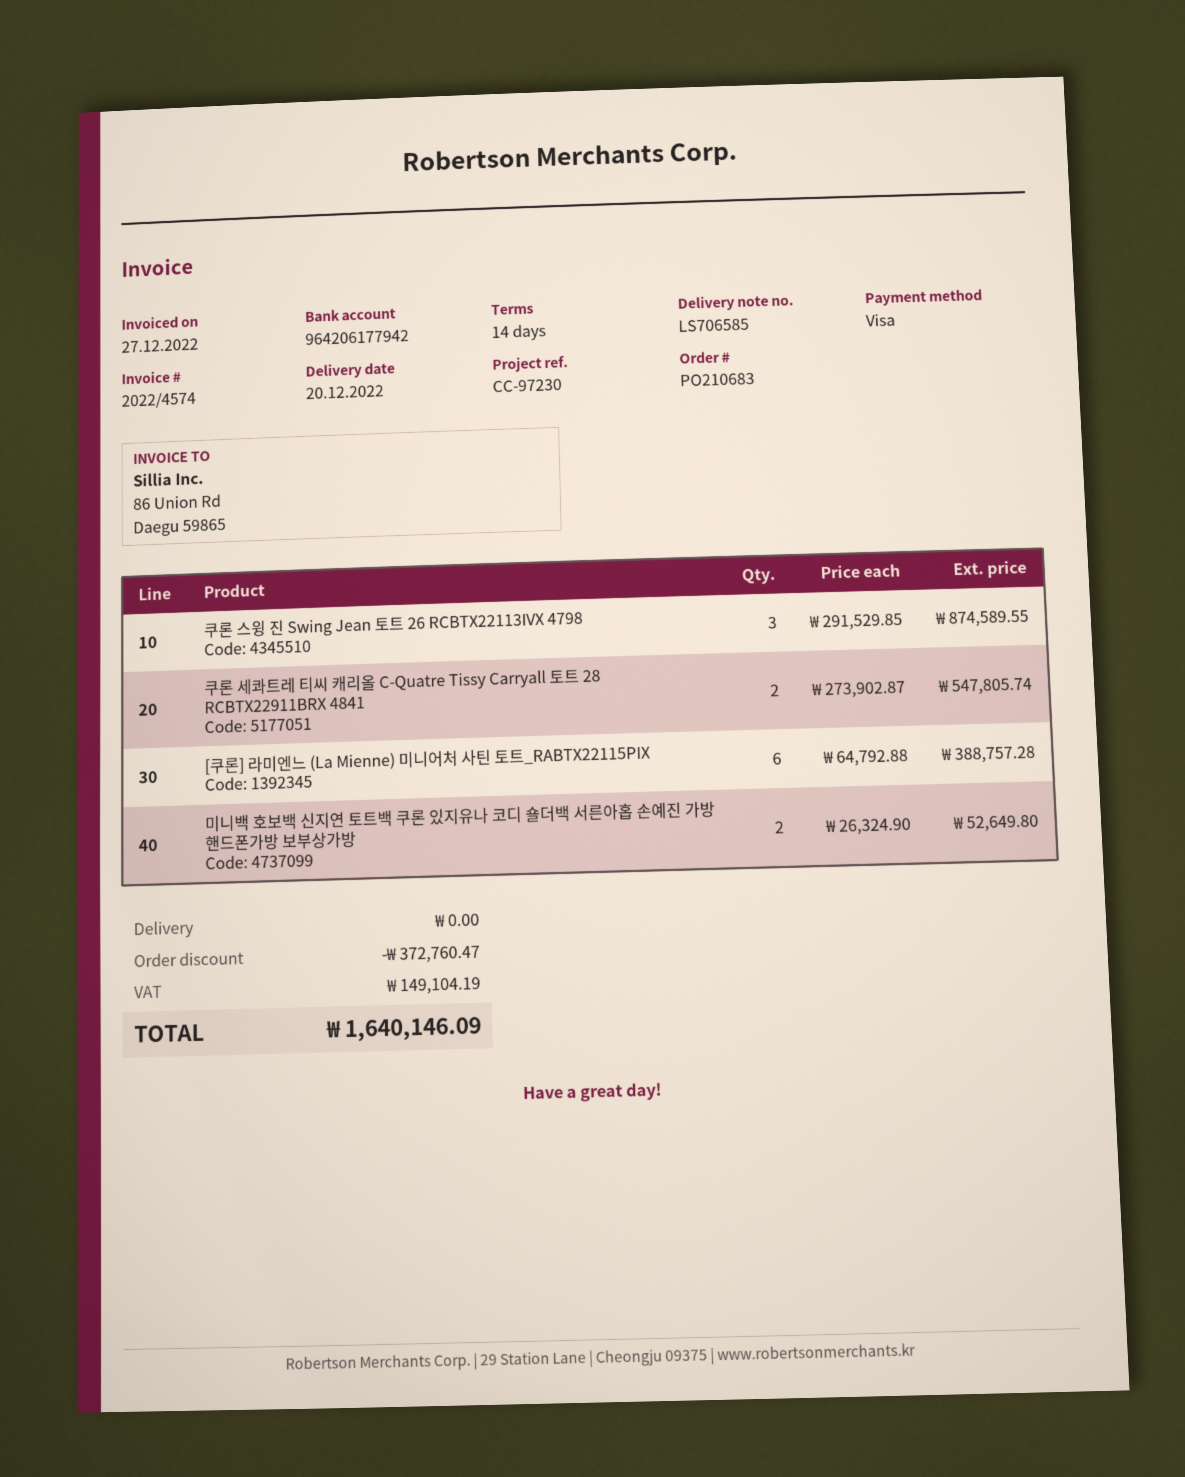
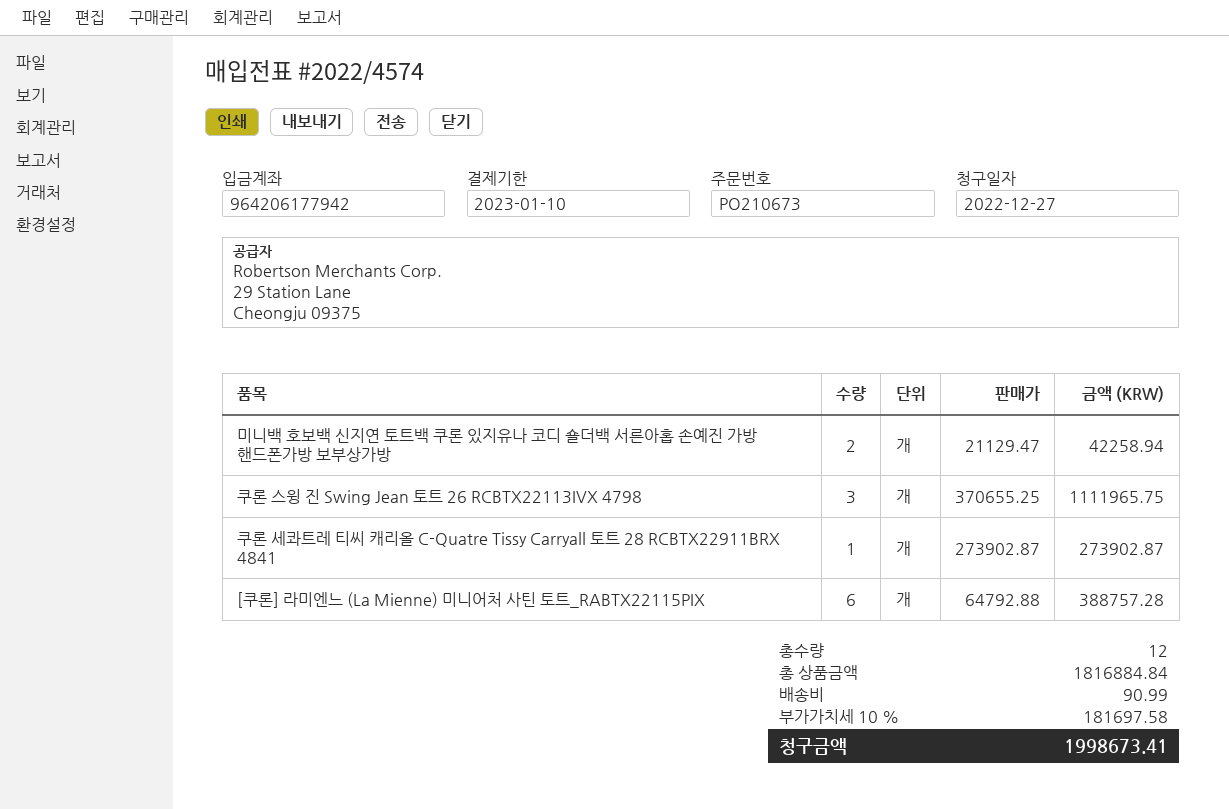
order number: PO210683 -> PO210673
쿠론 스윙 진 Swing Jean 토트 26 RCBTX22113IVX 4798: 3 x 291529.85 = 874589.55 -> 3 x 370655.25 = 1111965.75
쿠론 세콰트레 티씨 캐리올 C-Quatre Tissy Carryall 토트 28 RCBTX22911BRX 4841: 2 x 273902.87 = 547805.74 -> 1 x 273902.87 = 273902.87
미니백 호보백 신지연 토트백 쿠론 있지유나 코디 숄더백 서른아홉 손예진 가방 핸드폰가방 보부상가방: 2 x 26324.90 = 52649.80 -> 2 x 21129.47 = 42258.94
discount: 372760.47 -> none
shipping: 0.00 -> 90.99
tax: 149104.19 -> 181697.58
total: 1640146.09 -> 1998673.41

